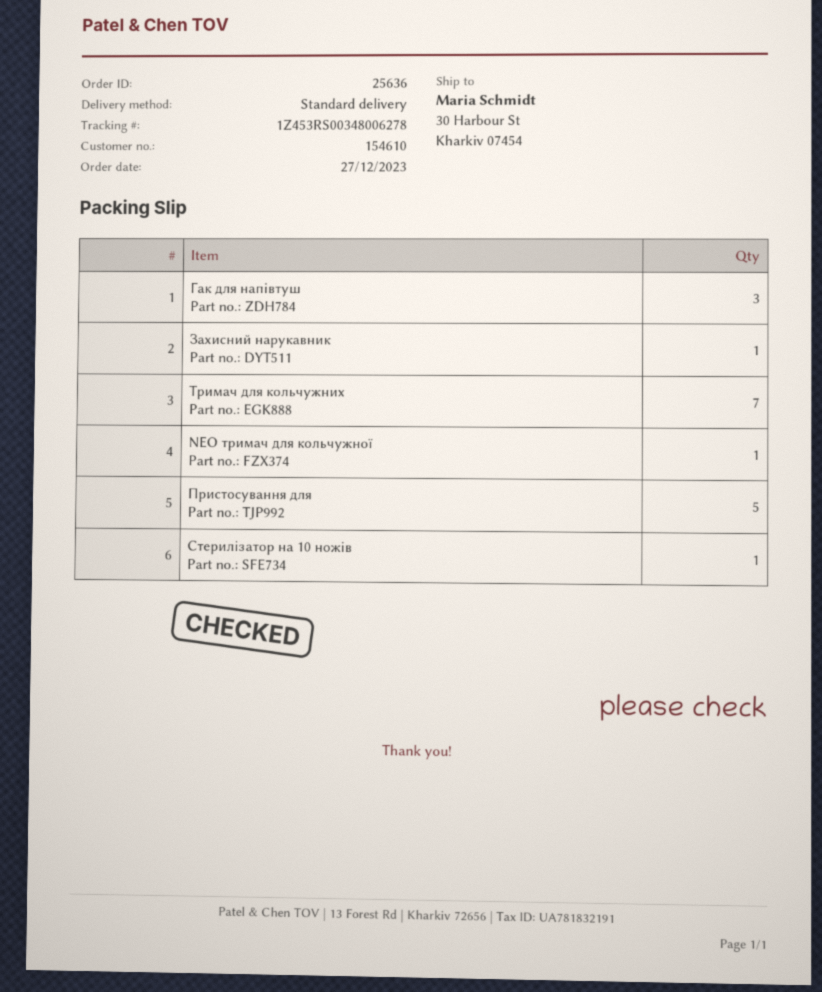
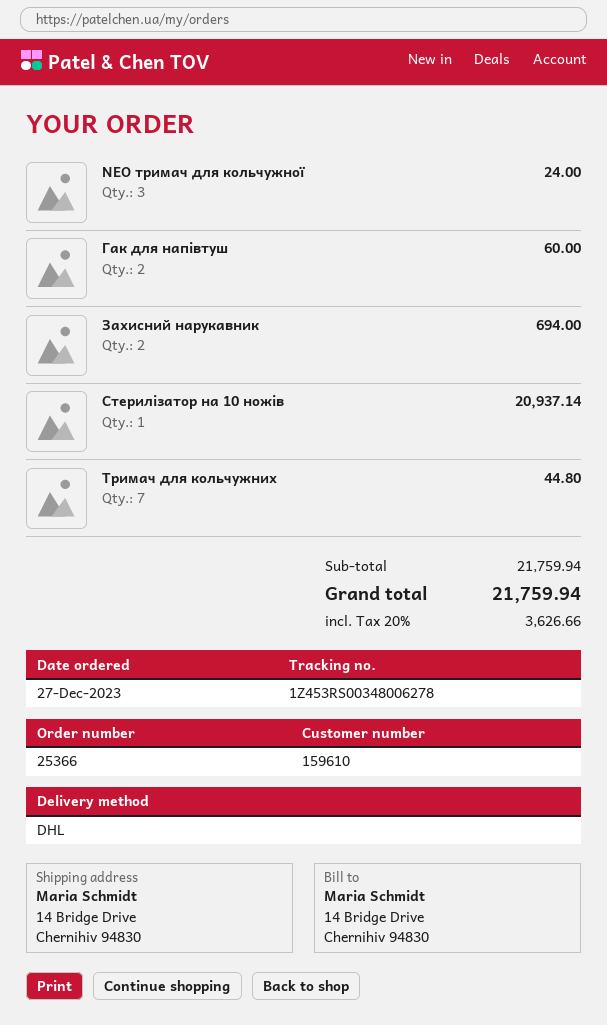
order number: 25636 -> 25366
customer number: 154610 -> 159610
shipping method: standard -> DHL
ship to: 30 Harbour St, Kharkiv 07454 -> 14 Bridge Drive, Chernihiv 94830
Гак для напівтуш: 3 -> 2
Захисний нарукавник: 1 -> 2
NEO тримач для кольчужної: 1 -> 3
Пристосування для: 5 -> none

